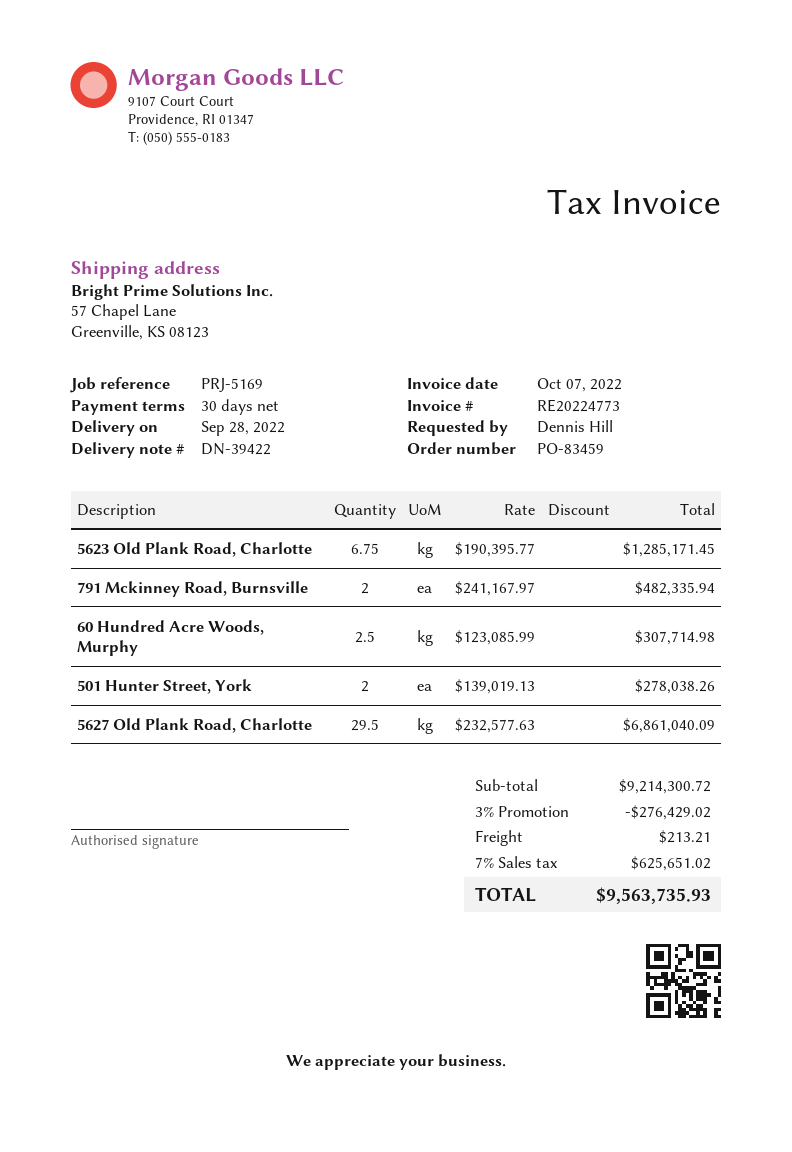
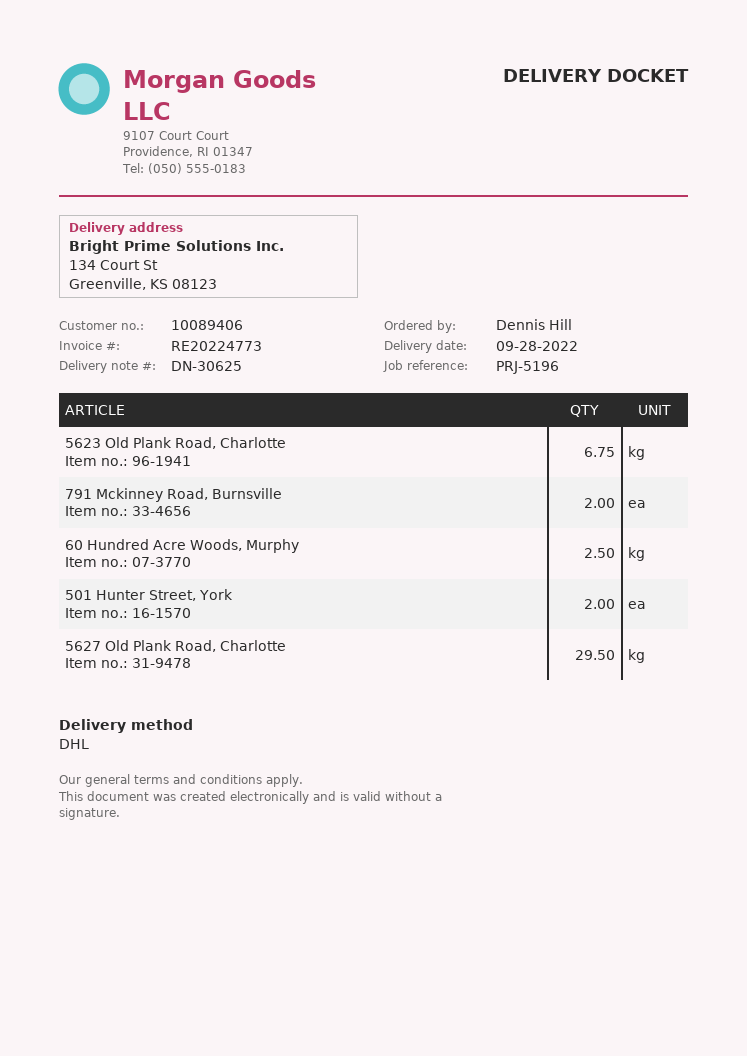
delivery note number: DN-39422 -> DN-30625
reference: PRJ-5169 -> PRJ-5196
ship to: 57 Chapel Lane, Greenville, KS 08123 -> 134 Court St, Greenville, KS 08123

